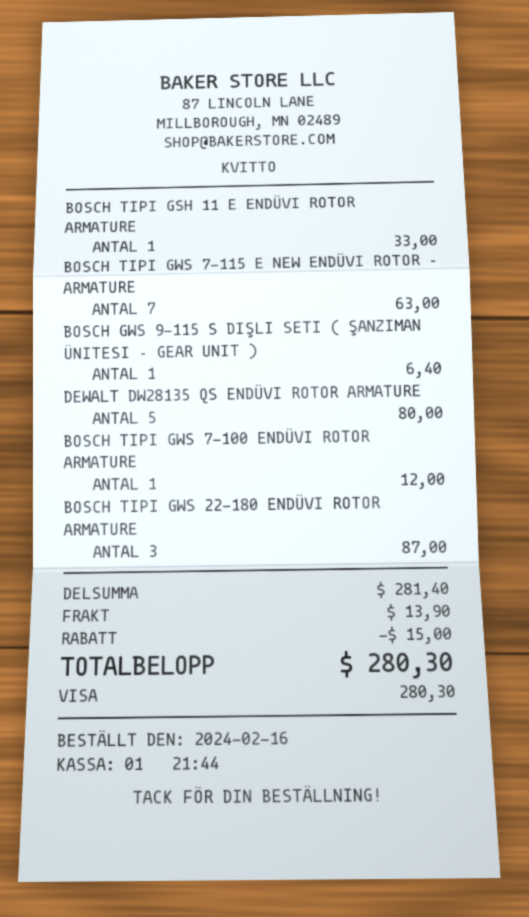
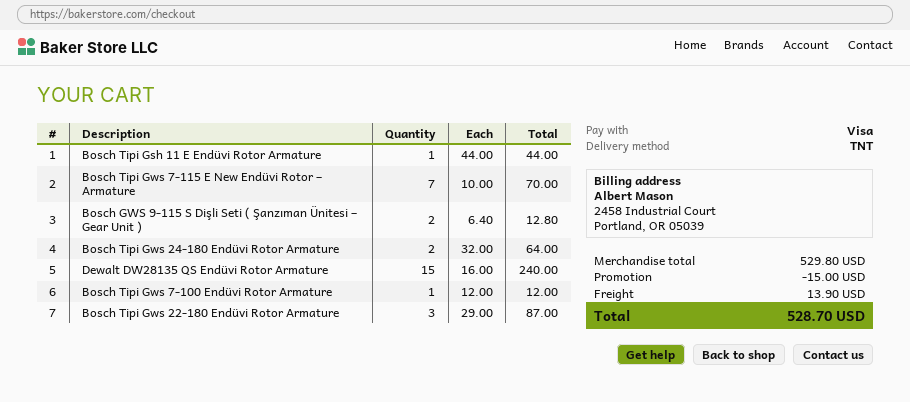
BOSCH TIPI GSH 11 E ENDÜVI ROTOR ARMATURE: 1 for 33.00 -> 1 for 44.00
BOSCH TIPI GWS 7-115 E NEW ENDÜVI ROTOR – ARMATURE: 7 for 63.00 -> 7 for 70.00
BOSCH GWS 9-115 S DIŞLI SETI ( ŞANZIMAN ÜNITESI – GEAR UNIT ): 1 for 6.40 -> 2 for 12.80
DEWALT DW28135 QS ENDÜVI ROTOR ARMATURE: 5 for 80.00 -> 15 for 240.00
Bosch Tipi Gws 24-180 Endüvi Rotor Armature: none -> 2 for 64.00
subtotal: 281.40 -> 529.80
total: 280.30 -> 528.70

